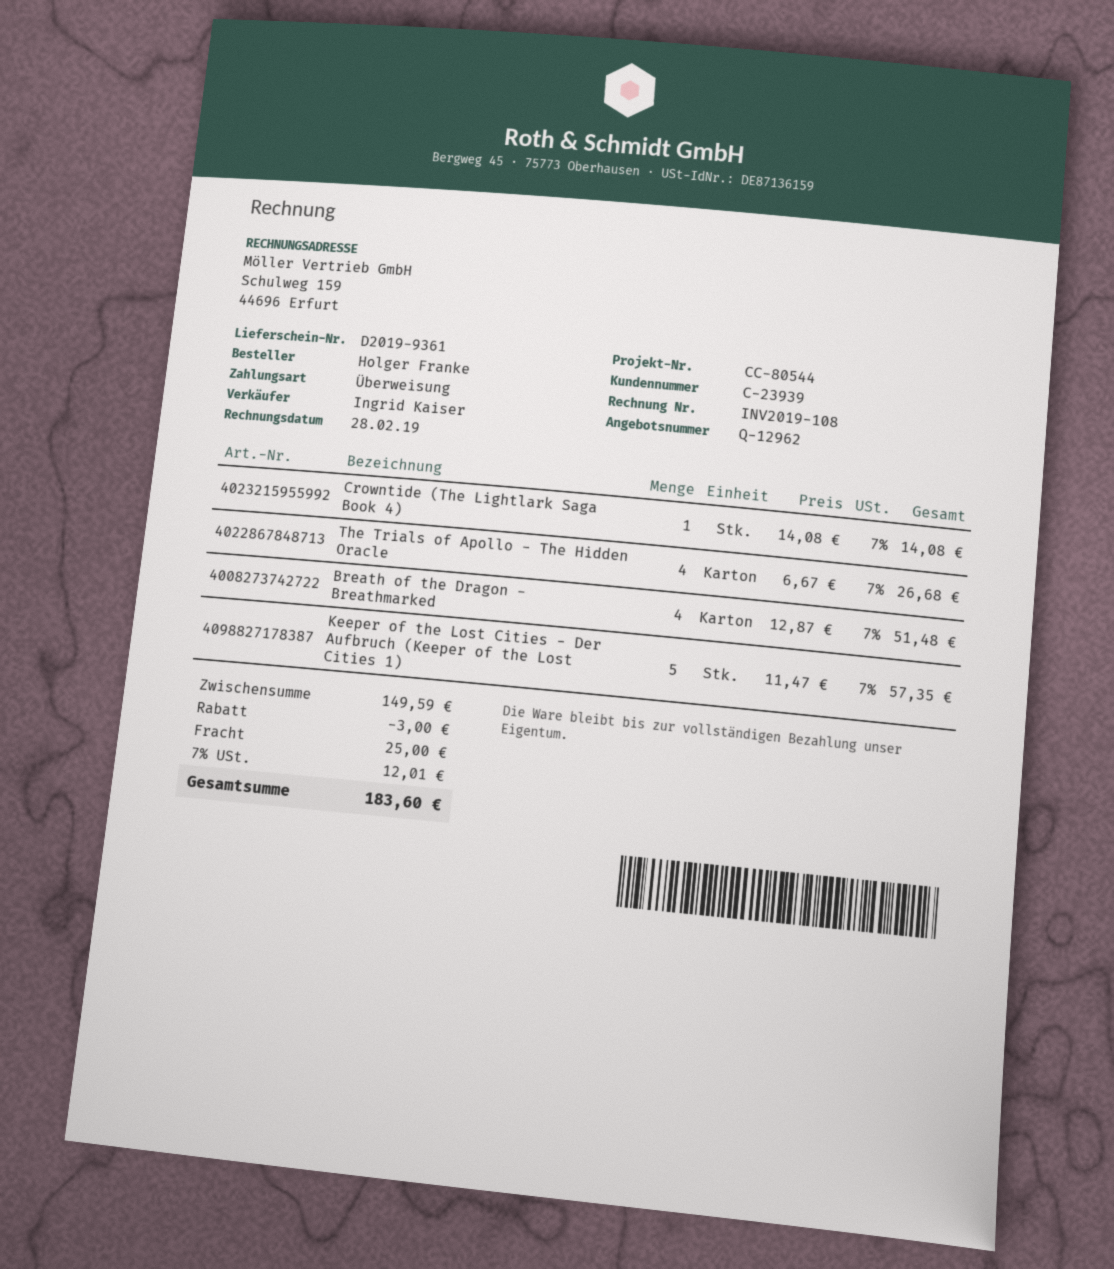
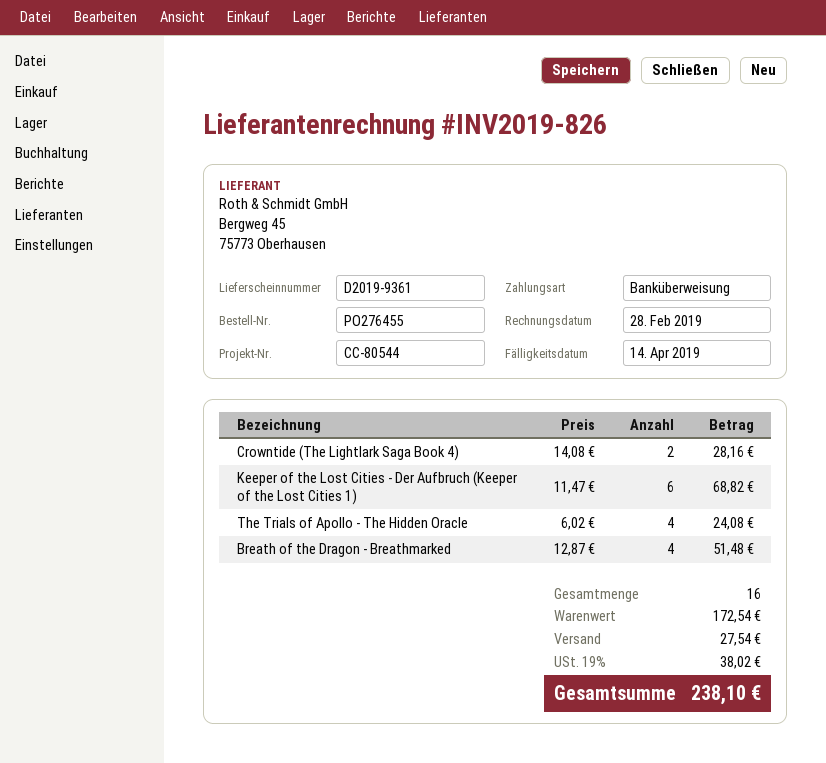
invoice number: INV2019-108 -> INV2019-826
Crowntide (The Lightlark Saga Book 4): 1 x 14.08 = 14.08 -> 2 x 14.08 = 28.16
The Trials of Apollo - The Hidden Oracle: 4 x 6.67 = 26.68 -> 4 x 6.02 = 24.08
Keeper of the Lost Cities - Der Aufbruch (Keeper of the Lost Cities 1): 5 x 11.47 = 57.35 -> 6 x 11.47 = 68.82
subtotal: 149.59 -> 172.54
discount: 3.00 -> none
shipping: 25.00 -> 27.54
tax: 7% = 12.01 -> 19% = 38.02
total: 183.60 -> 238.10

